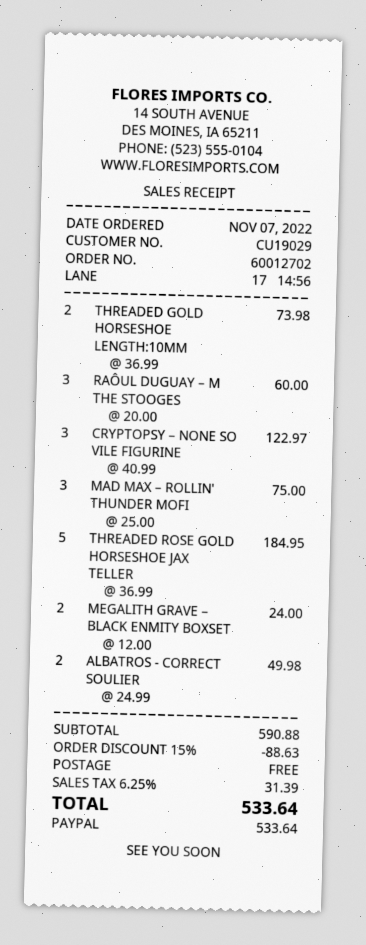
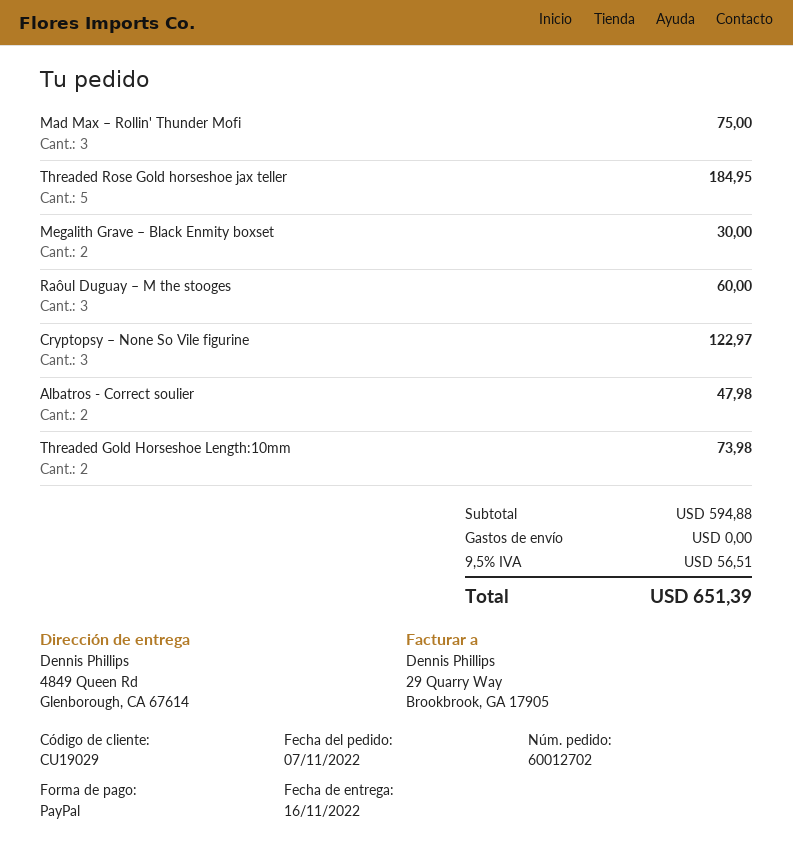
MEGALITH GRAVE – BLACK ENMITY BOXSET: 2 for 24.00 -> 2 for 30.00
ALBATROS - CORRECT SOULIER: 2 for 49.98 -> 2 for 47.98
subtotal: 590.88 -> 594.88
discount: 15% = 88.63 -> none
tax: 6.25% = 31.39 -> 9.5% = 56.51
total: 533.64 -> 651.39

